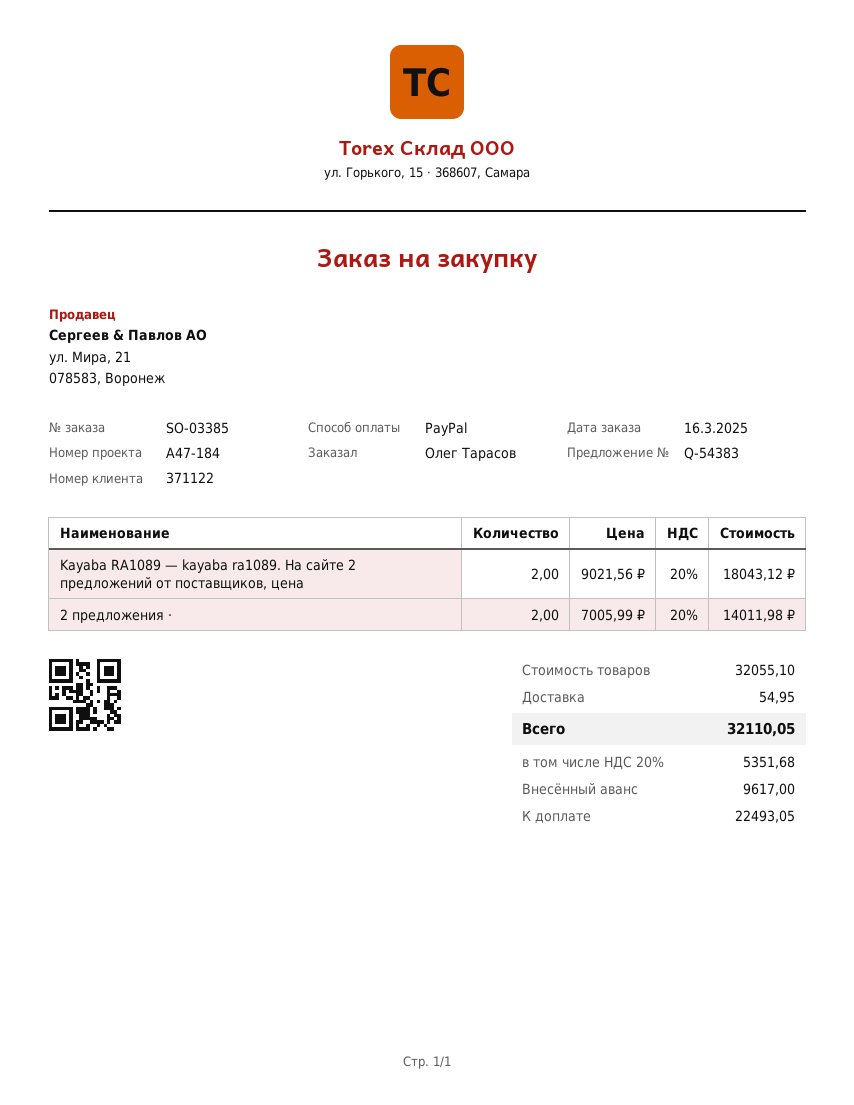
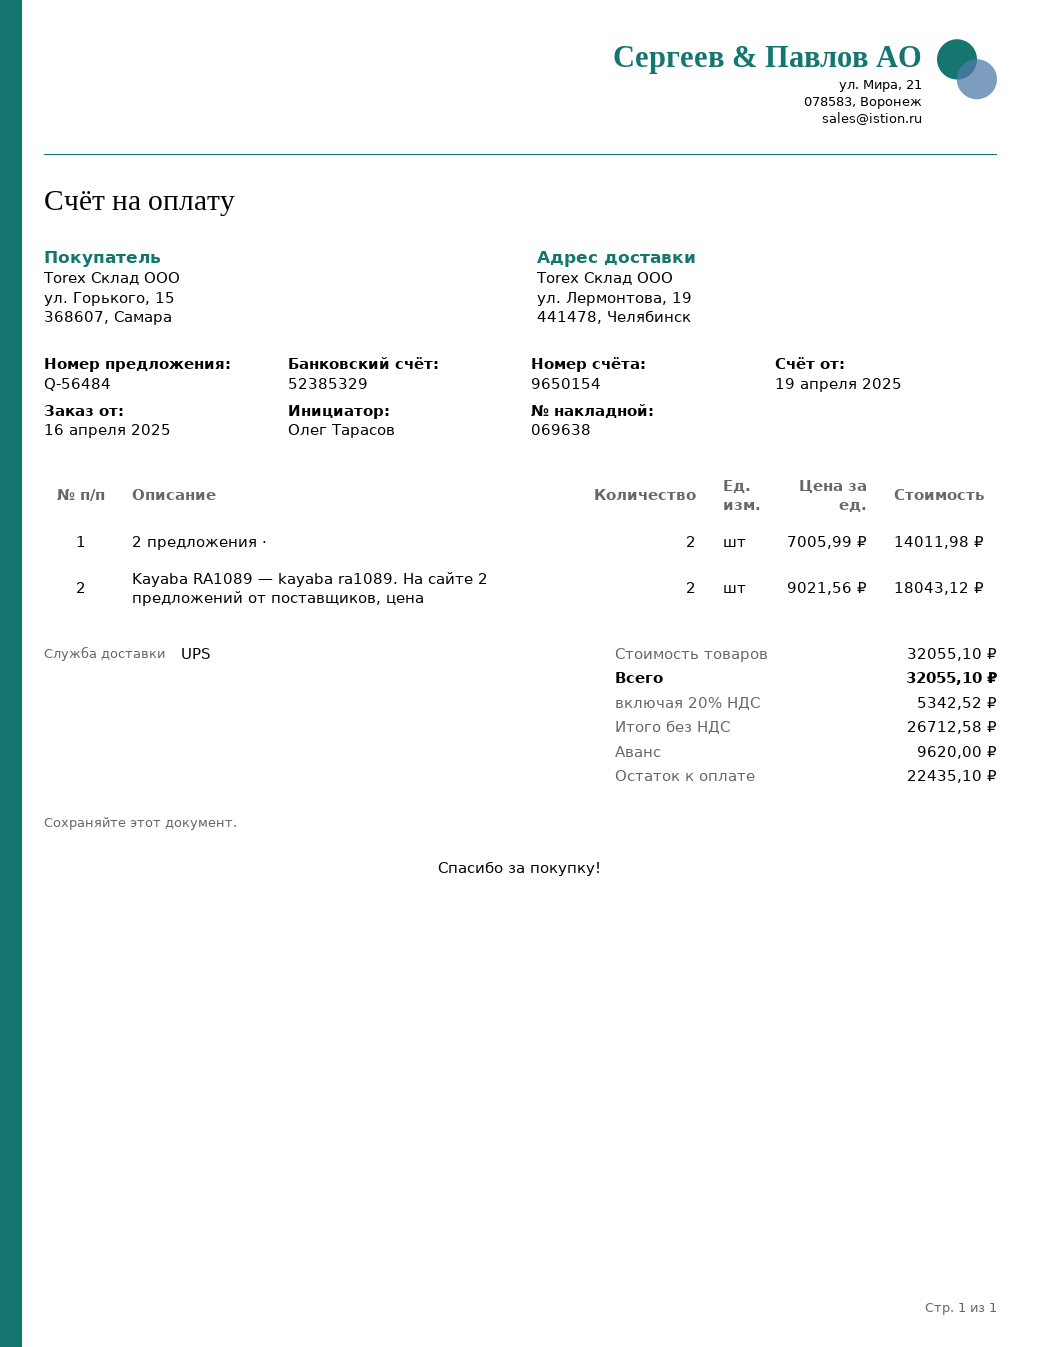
quote number: Q-54383 -> Q-56484
order date: 2025-03-16 -> 2025-04-16
shipping: 54.95 -> none
tax: 20% = 5351.68 -> 20% = 5342.52
total: 32110.05 -> 32055.10
deposit: 9617.00 -> 9620.00
balance: 22493.05 -> 22435.10

